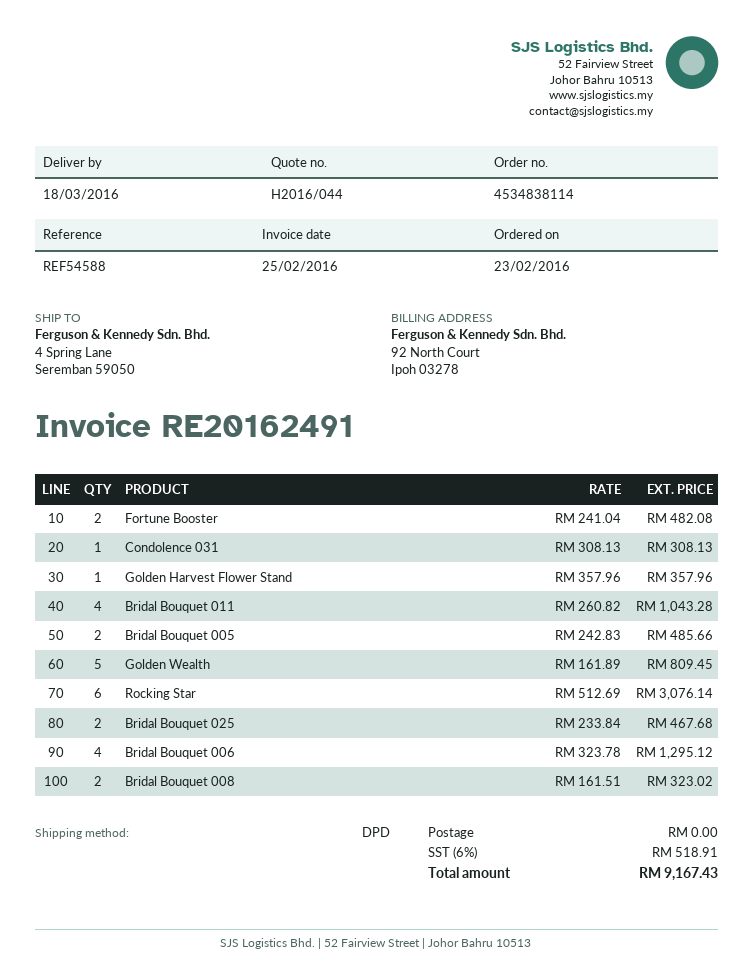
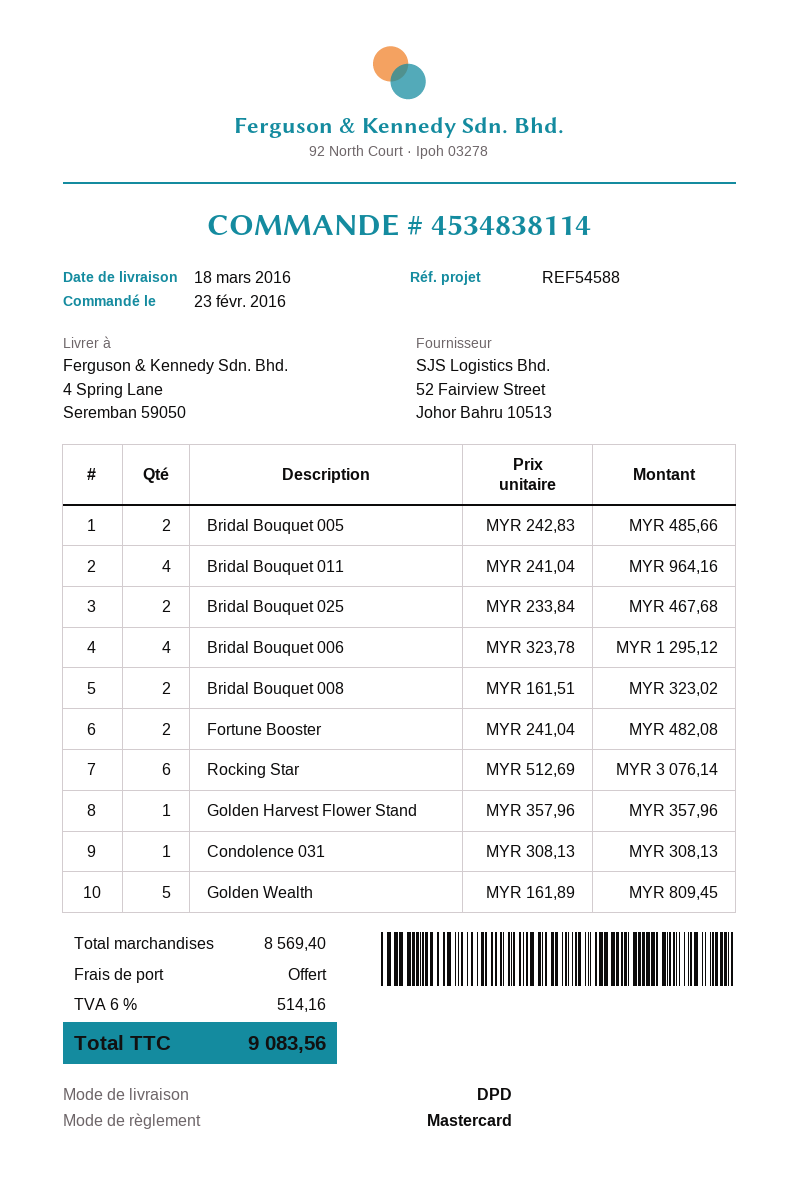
Bridal Bouquet 011: 4 x 260.82 = 1043.28 -> 4 x 241.04 = 964.16
tax: 6% = 518.91 -> 6% = 514.16
total: 9167.43 -> 9083.56

